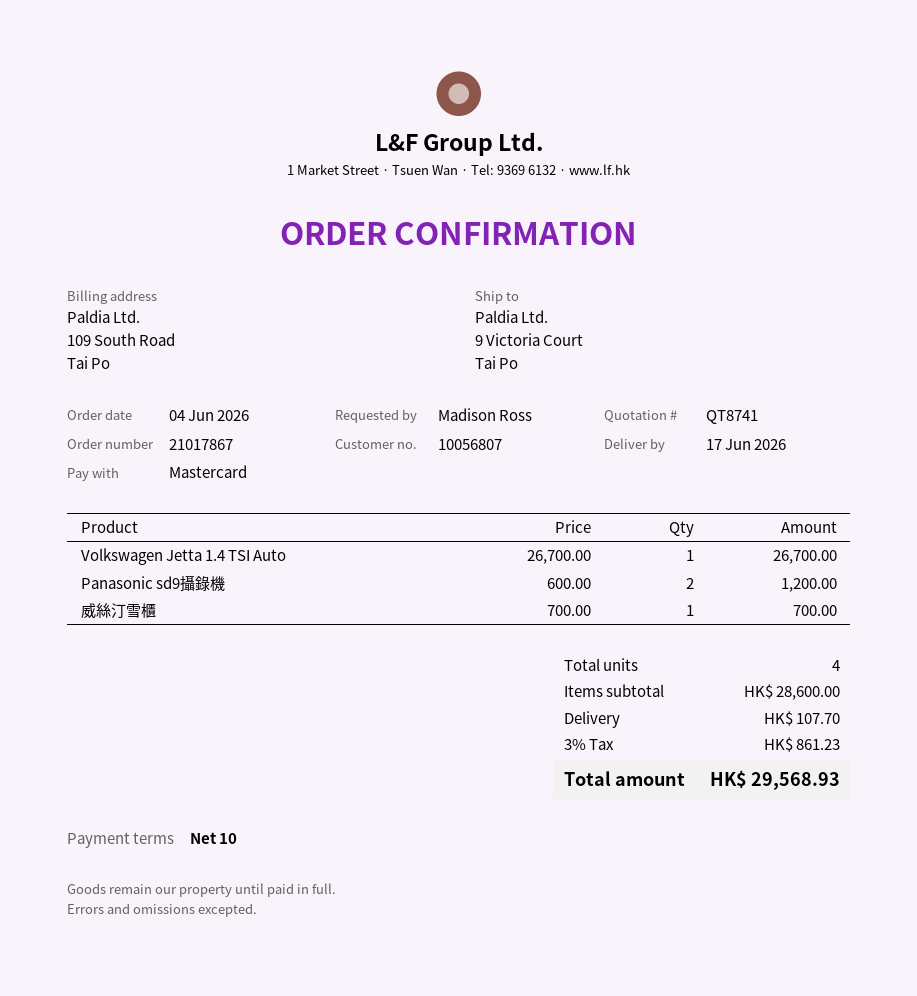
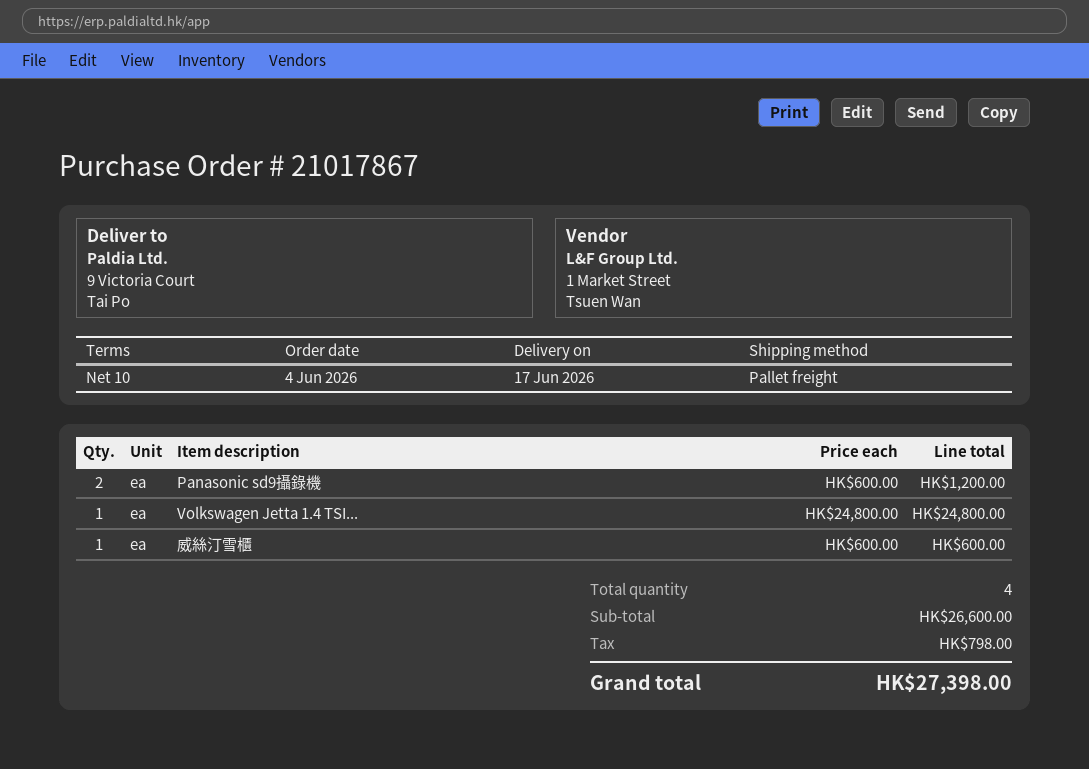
Volkswagen Jetta 1.4 TSI Auto: 1 x 26700.00 = 26700.00 -> 1 x 24800.00 = 24800.00
威絲汀雪櫃: 1 x 700.00 = 700.00 -> 1 x 600.00 = 600.00
subtotal: 28600.00 -> 26600.00
shipping: 107.70 -> none
tax: 861.23 -> 798.00
total: 29568.93 -> 27398.00

